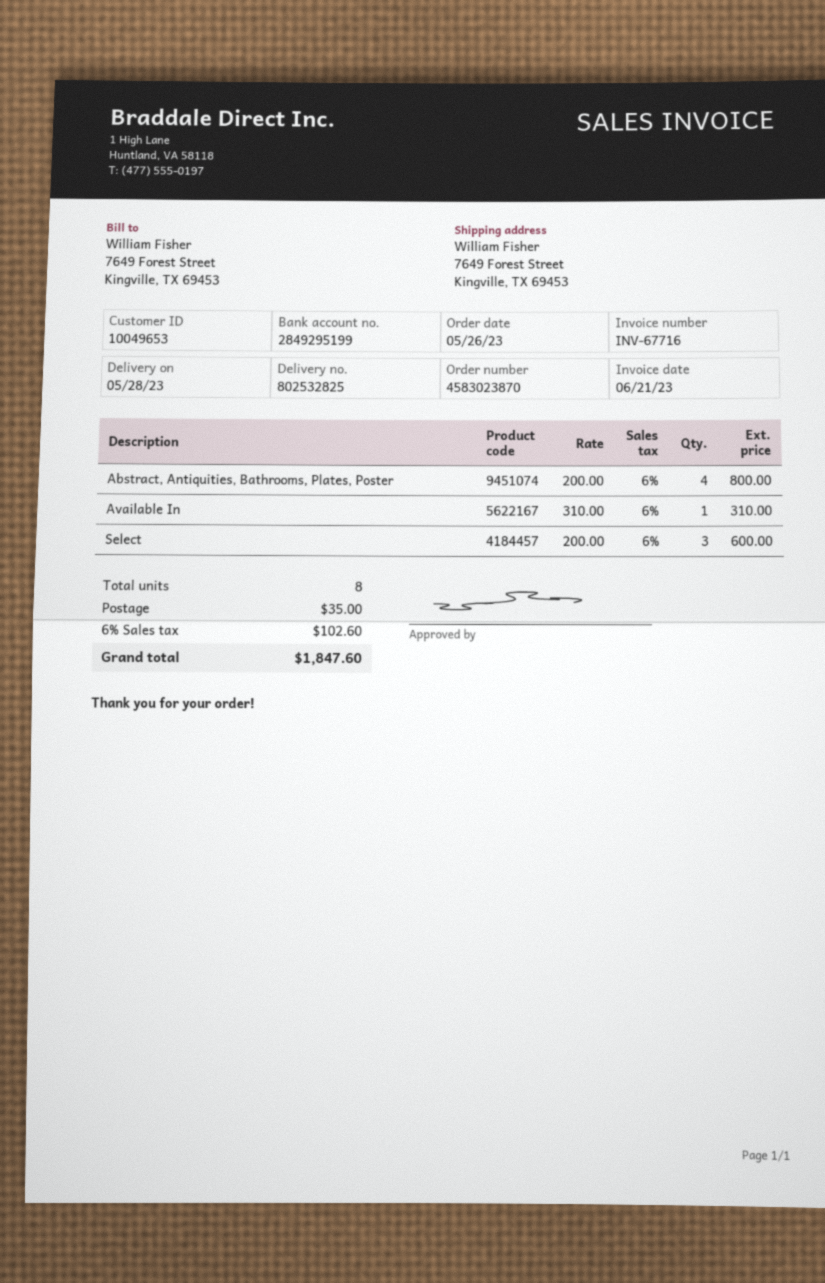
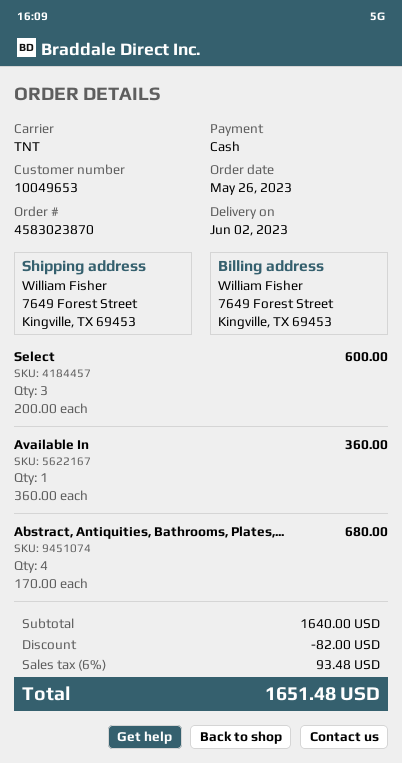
delivery date: 2023-05-28 -> 2023-06-02
Abstract, Antiquities, Bathrooms, Plates, Poster: 4 x 200.00 = 800.00 -> 4 x 170.00 = 680.00
Available In: 1 x 310.00 = 310.00 -> 1 x 360.00 = 360.00
discount: none -> 82.00
shipping: 35.00 -> none
tax: 6% = 102.60 -> 6% = 93.48
total: 1847.60 -> 1651.48

